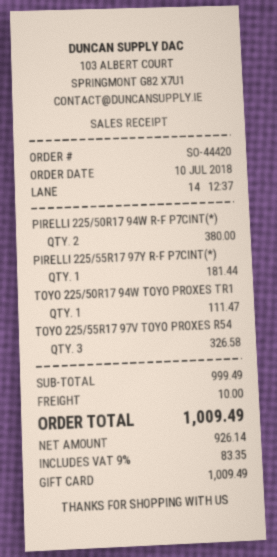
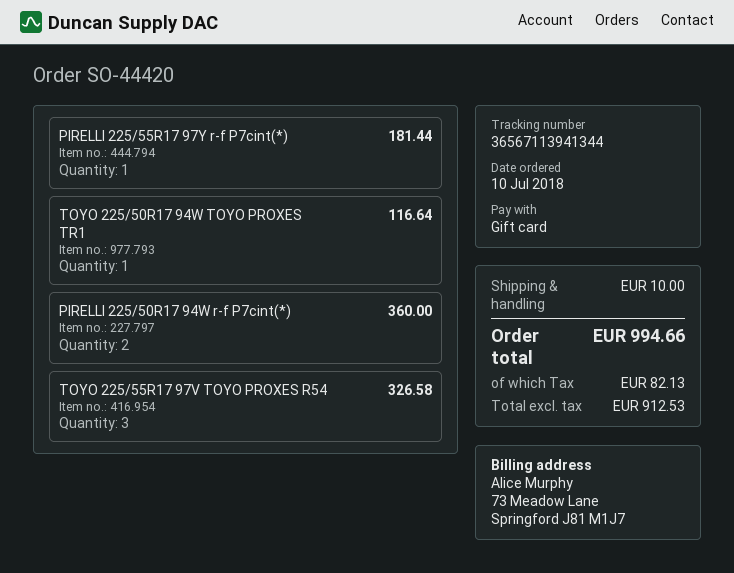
PIRELLI 225/50R17 94W R-F P7CINT(*): 2 for 380.00 -> 2 for 360.00
TOYO 225/50R17 94W TOYO PROXES TR1: 1 for 111.47 -> 1 for 116.64
net: 926.14 -> 912.53
tax: 83.35 -> 82.13
total: 1009.49 -> 994.66

